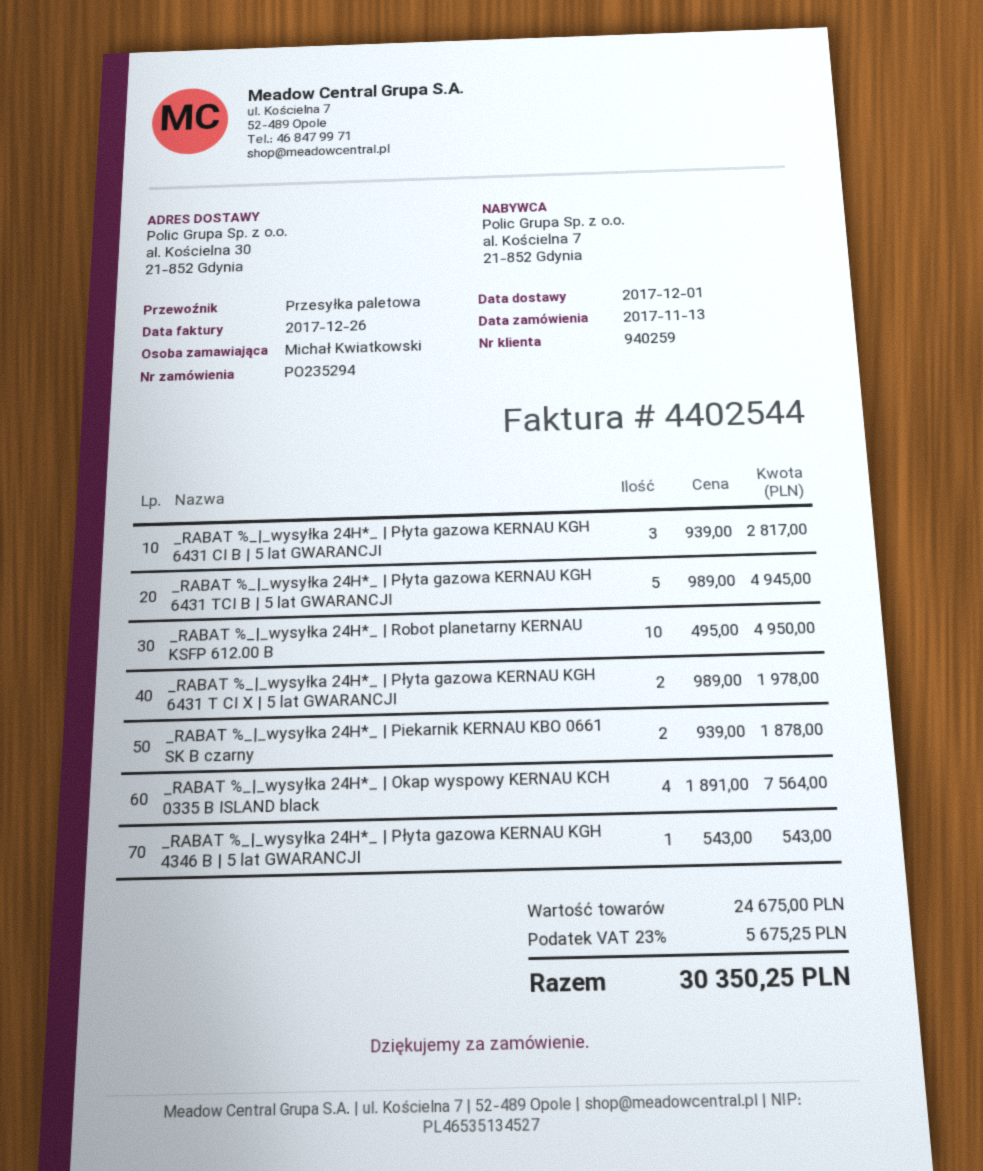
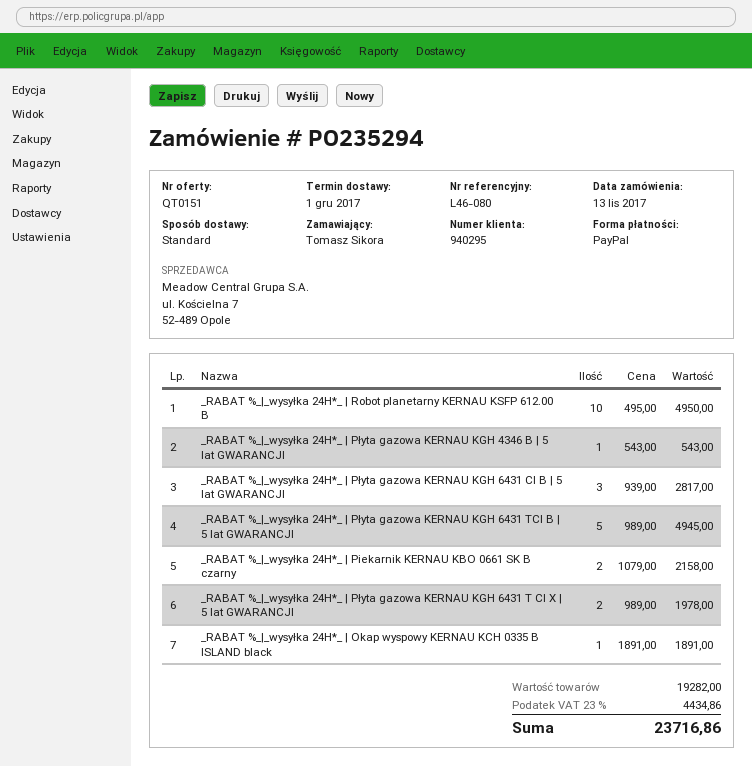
customer number: 940259 -> 940295
ordered by: Michał Kwiatkowski -> Tomasz Sikora
shipping method: pallet freight -> standard
_RABAT %_|_wysyłka 24H*_ | Piekarnik KERNAU KBO 0661 SK B czarny: 2 x 939.00 = 1878.00 -> 2 x 1079.00 = 2158.00
_RABAT %_|_wysyłka 24H*_ | Okap wyspowy KERNAU KCH 0335 B ISLAND black: 4 x 1891.00 = 7564.00 -> 1 x 1891.00 = 1891.00
subtotal: 24675.00 -> 19282.00
tax: 23% = 5675.25 -> 23% = 4434.86
total: 30350.25 -> 23716.86

